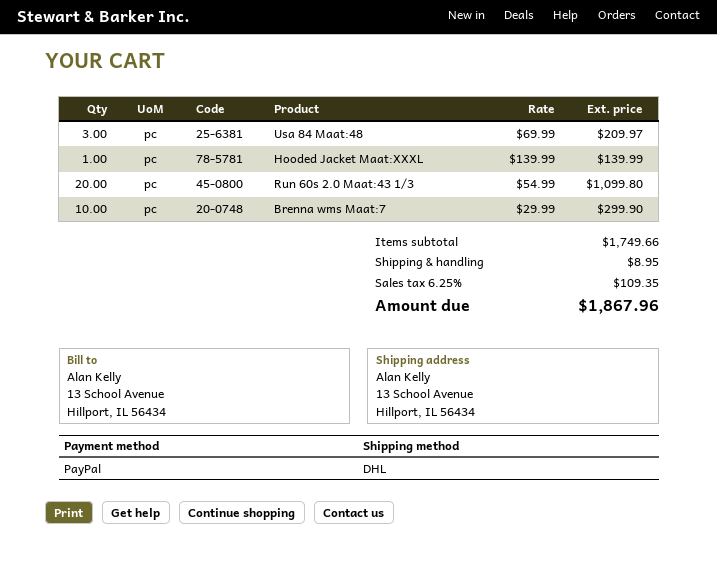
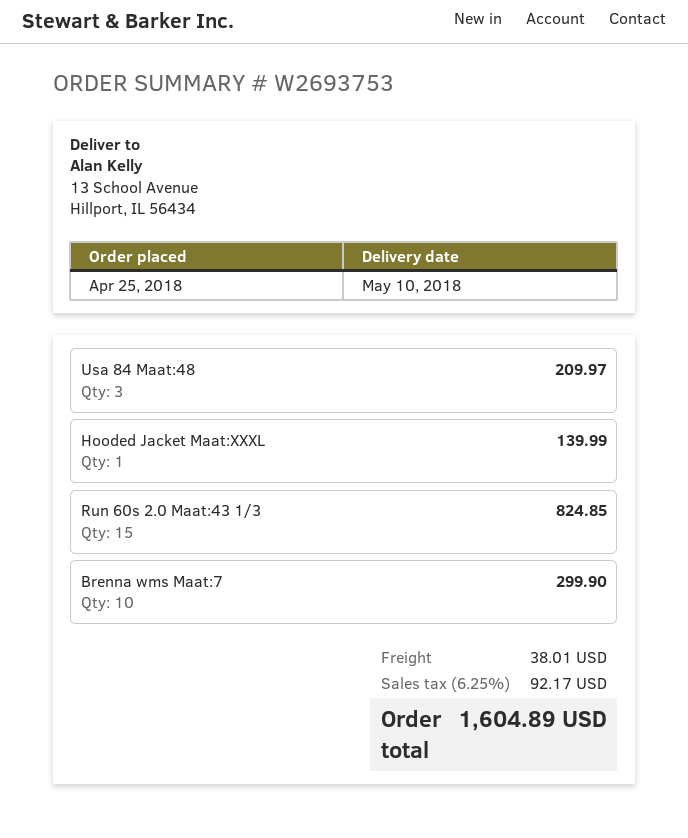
Run 60s 2.0 Maat:43 1/3: 20 for 1099.80 -> 15 for 824.85
shipping: 8.95 -> 38.01
tax: 6.25% = 109.35 -> 6.25% = 92.17
total: 1867.96 -> 1604.89

